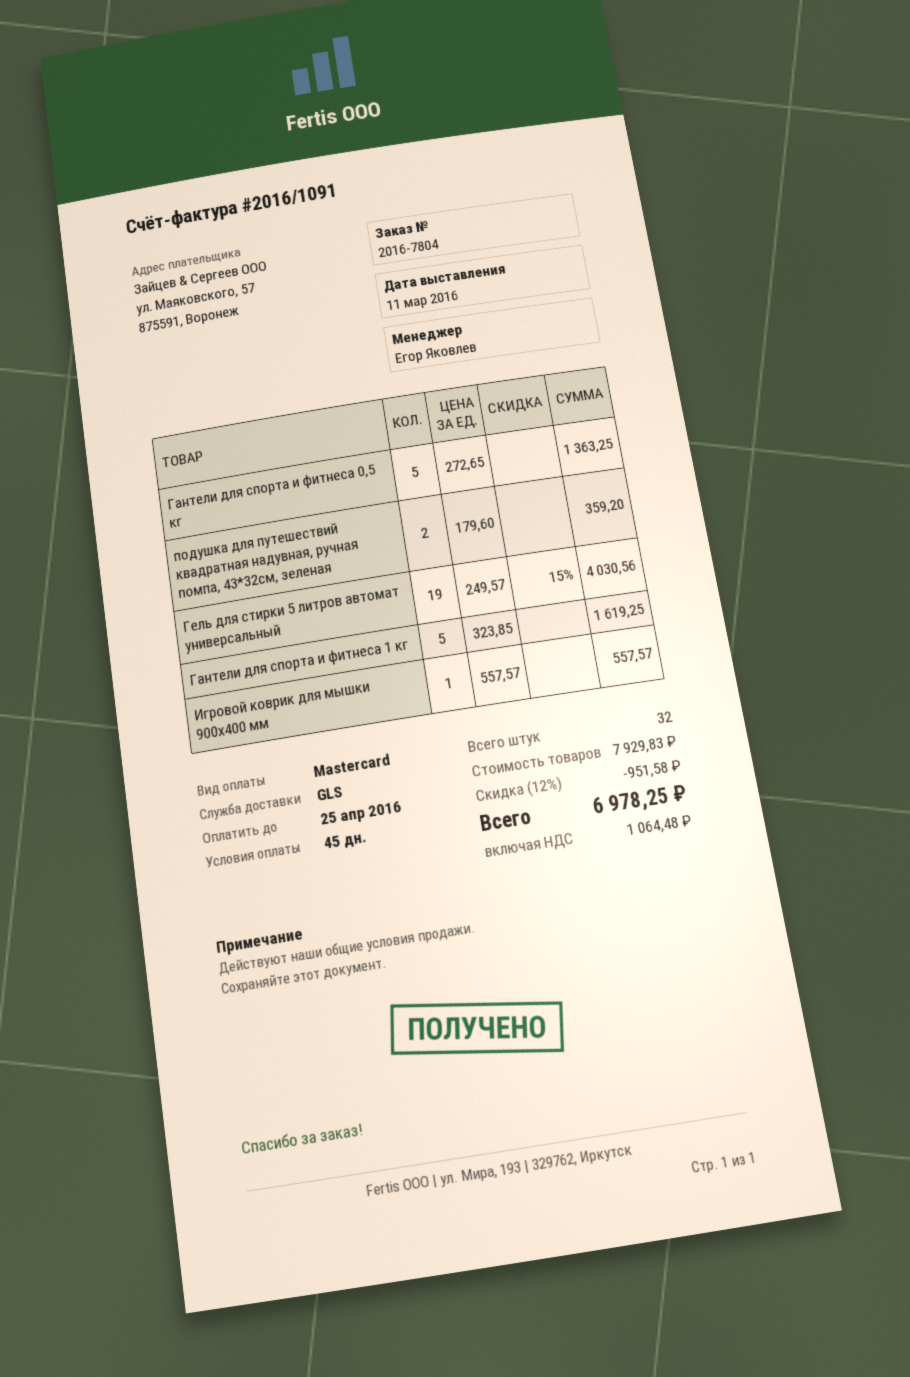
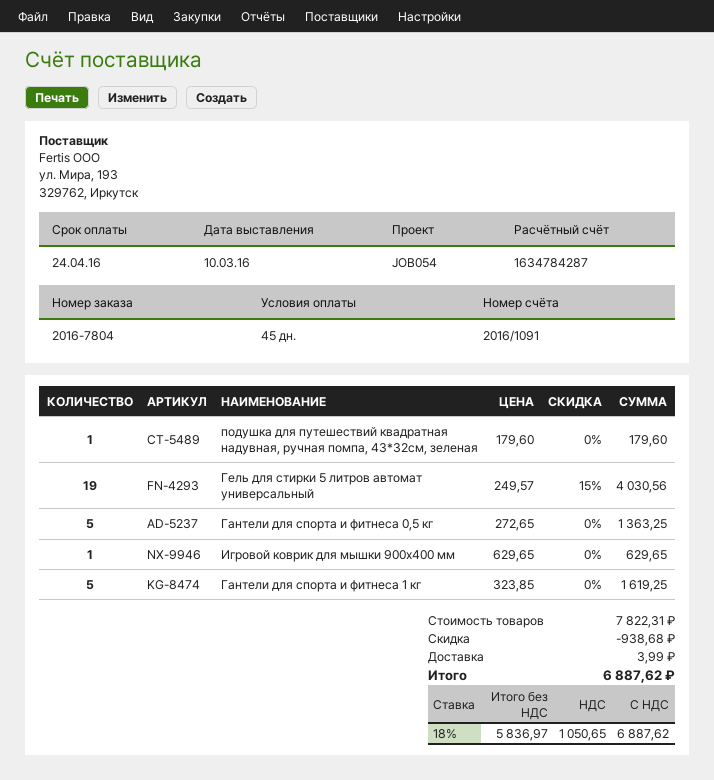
invoice date: 2016-03-11 -> 2016-03-10
due date: 2016-04-25 -> 2016-04-24
подушка для путешествий квадратная надувная, ручная помпа, 43*32см, зеленая: 2 x 179.60 = 359.20 -> 1 x 179.60 = 179.60
Игровой коврик для мышки 900х400 мм: 1 x 557.57 = 557.57 -> 1 x 629.65 = 629.65
subtotal: 7929.83 -> 7822.31
discount: 951.58 -> 938.68
shipping: none -> 3.99
tax: 1064.48 -> 1050.65
total: 6978.25 -> 6887.62

